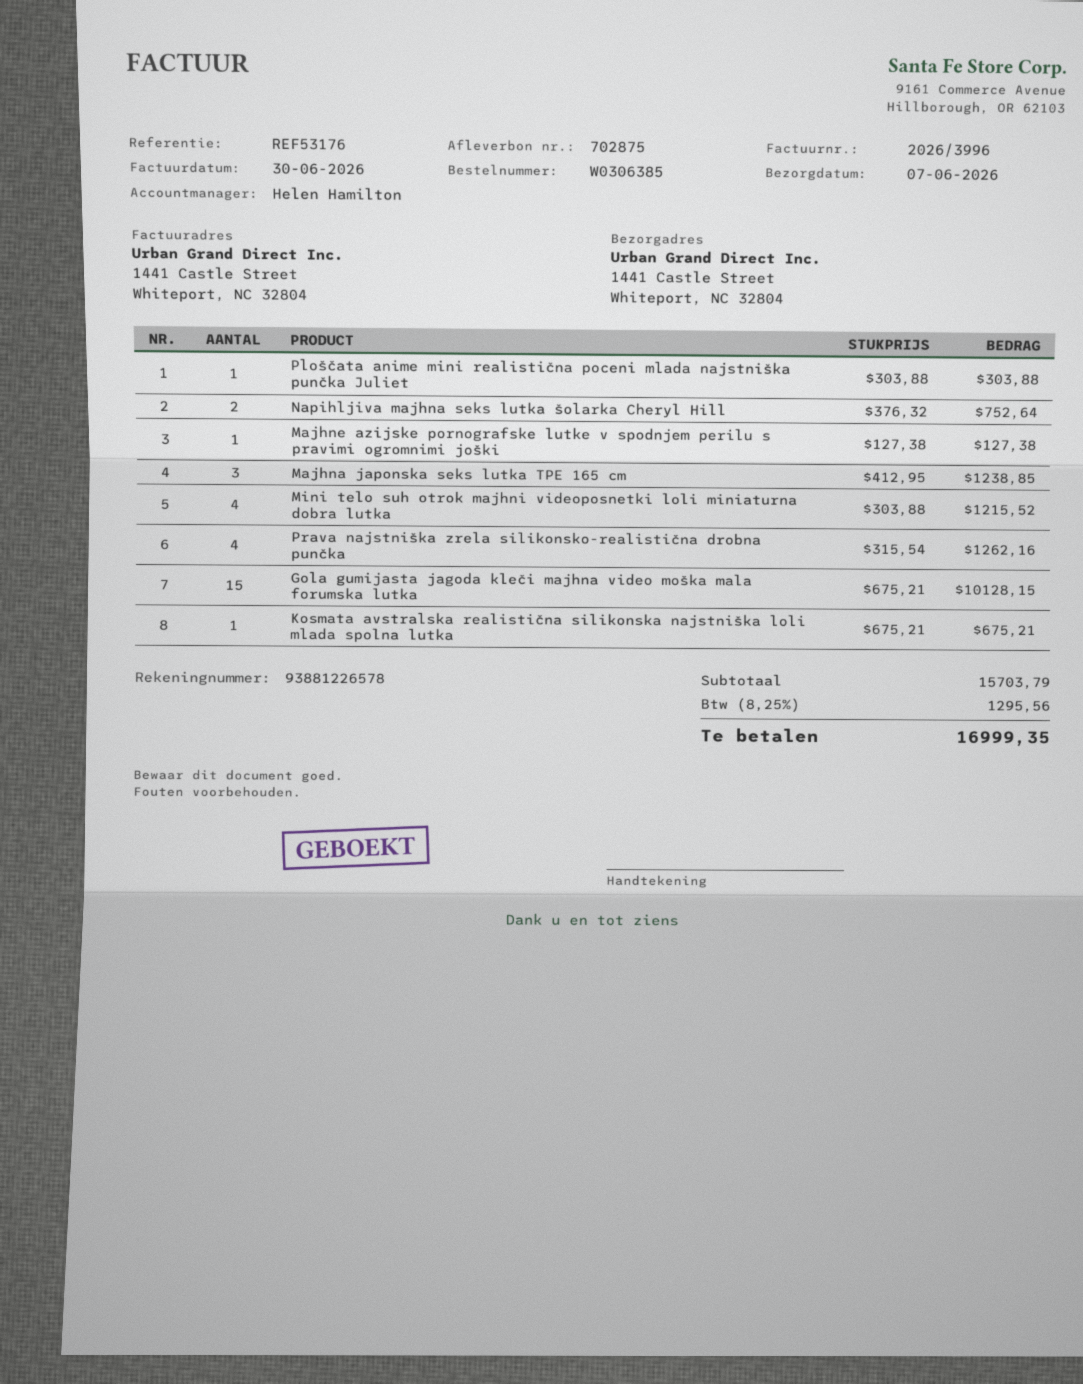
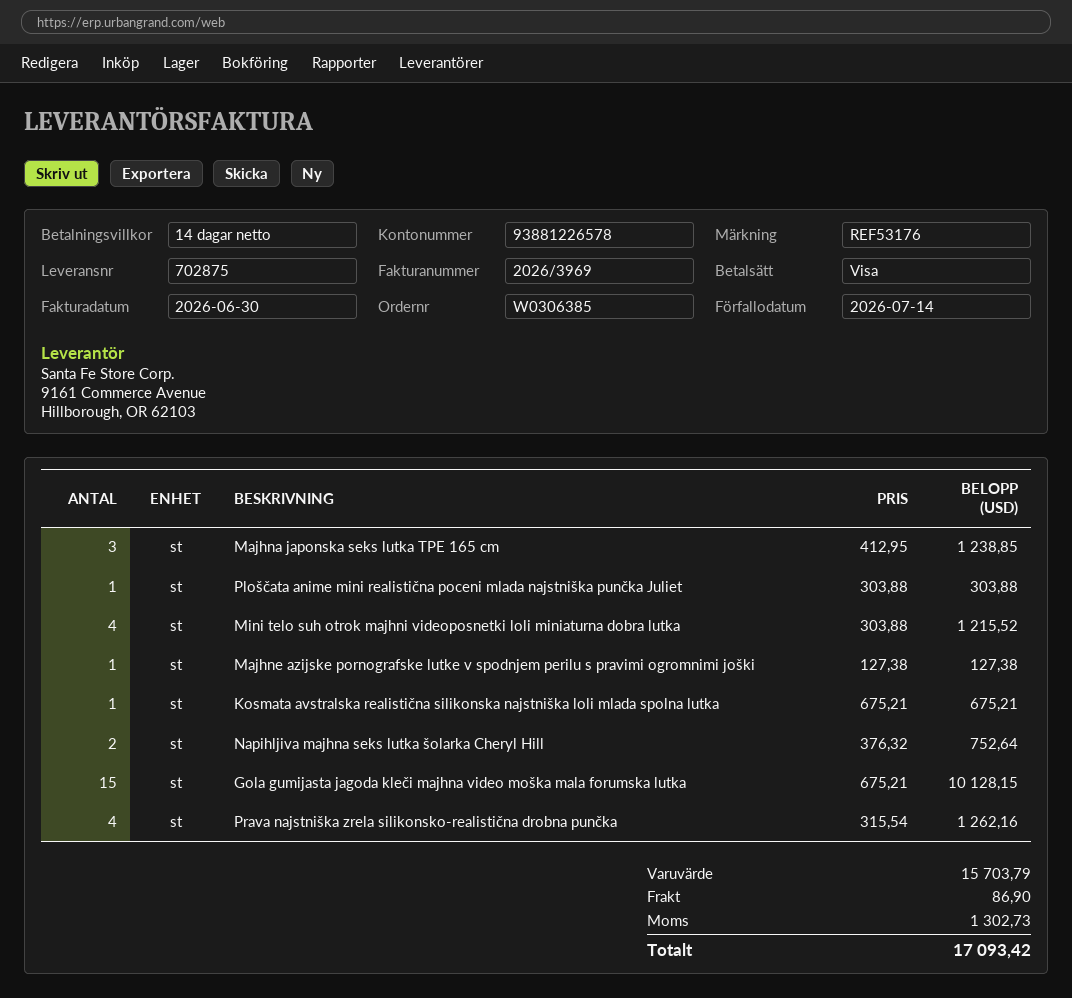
invoice number: 2026/3996 -> 2026/3969
shipping: none -> 86.90
tax: 1295.56 -> 1302.73
total: 16999.35 -> 17093.42

